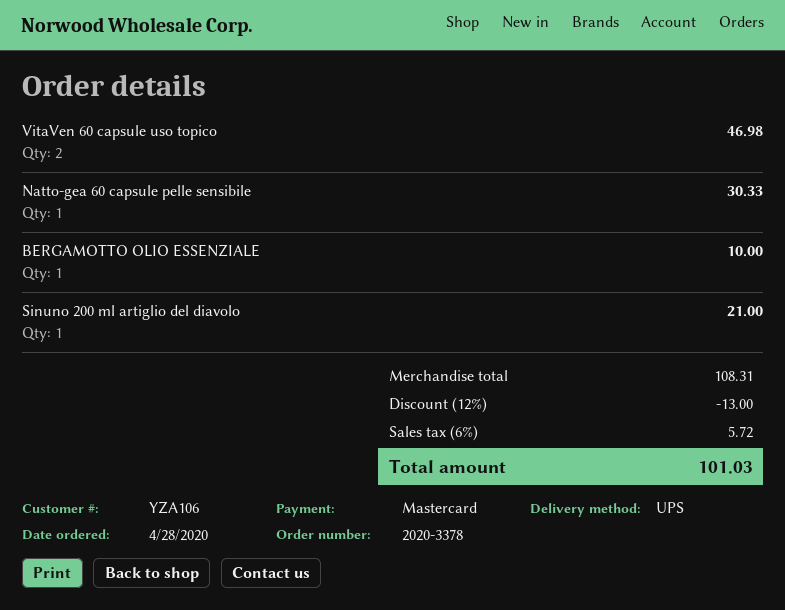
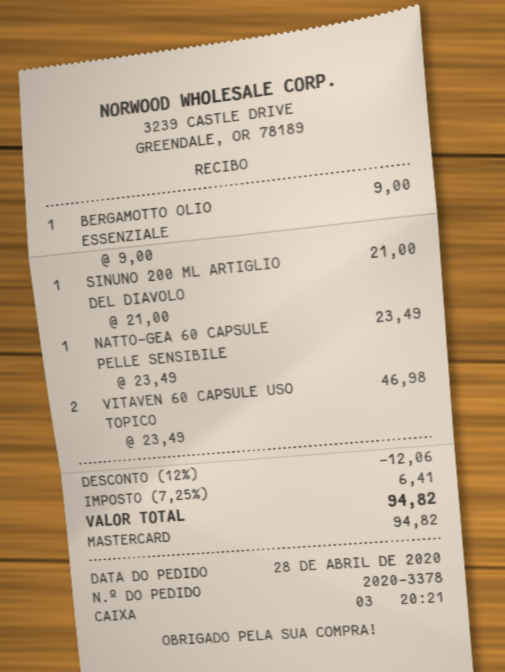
Natto-gea 60 capsule pelle sensibile: 1 for 30.33 -> 1 for 23.49
BERGAMOTTO OLIO ESSENZIALE: 1 for 10.00 -> 1 for 9.00
discount: 12% = 13.00 -> 12% = 12.06
tax: 6% = 5.72 -> 7.25% = 6.41
total: 101.03 -> 94.82

